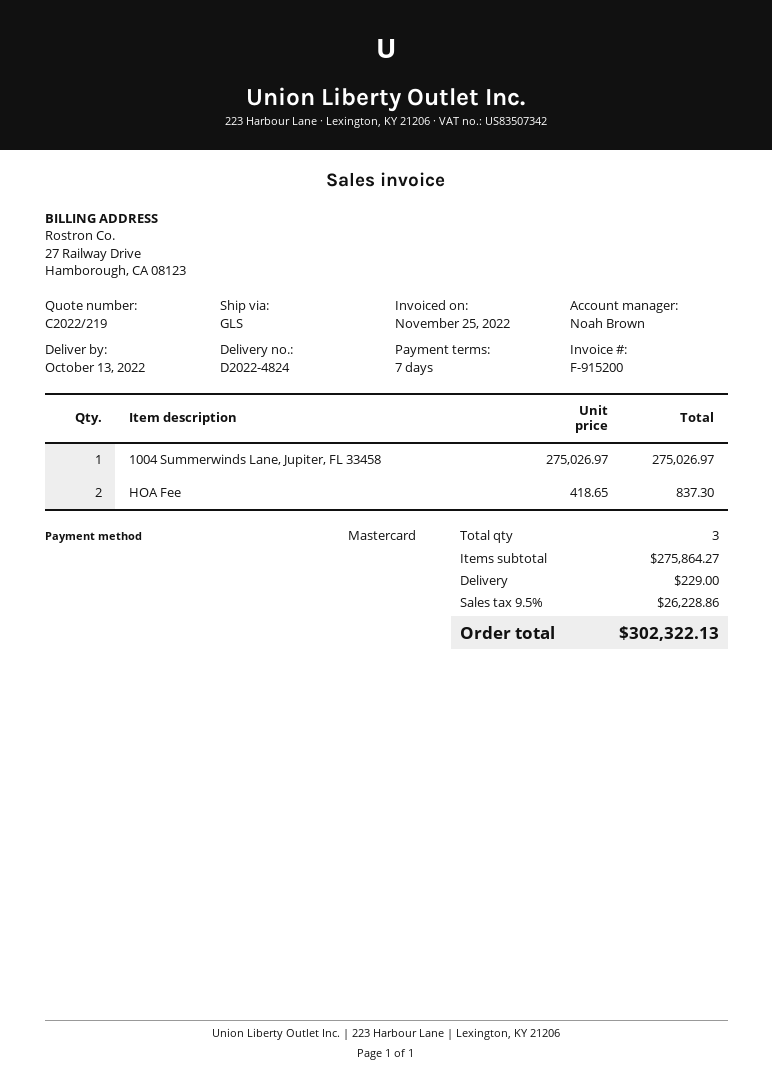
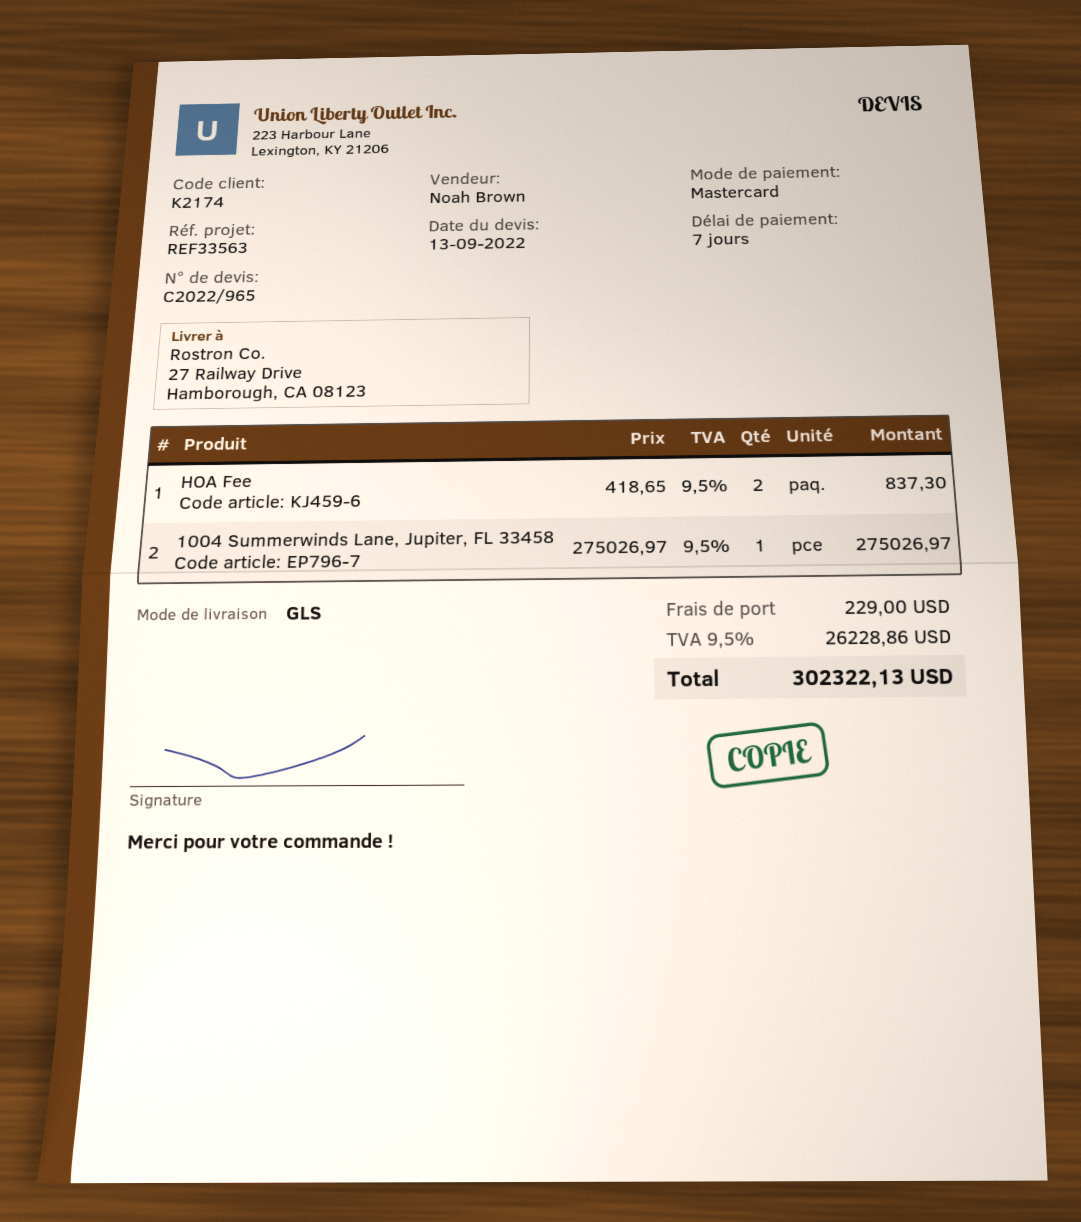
quote number: C2022/219 -> C2022/965

